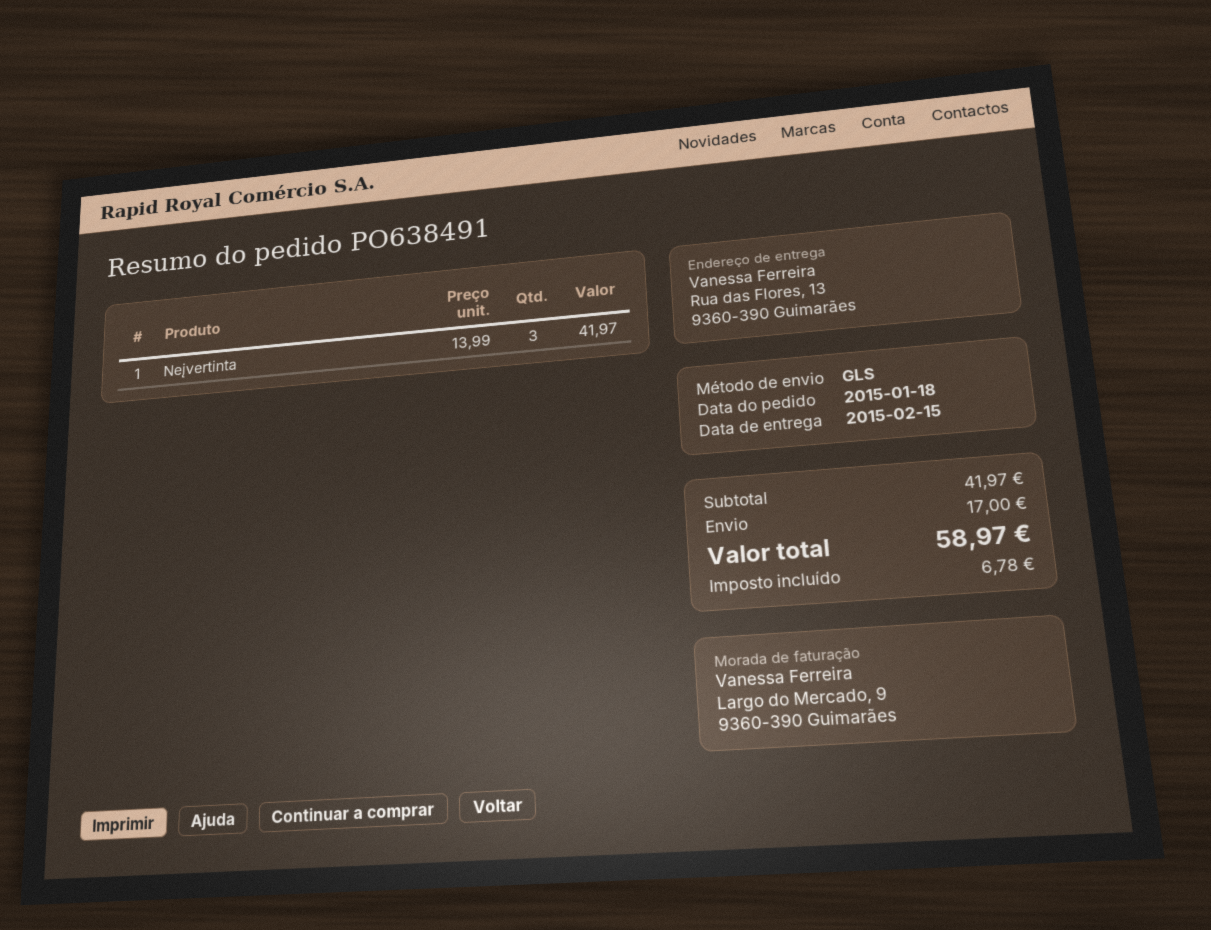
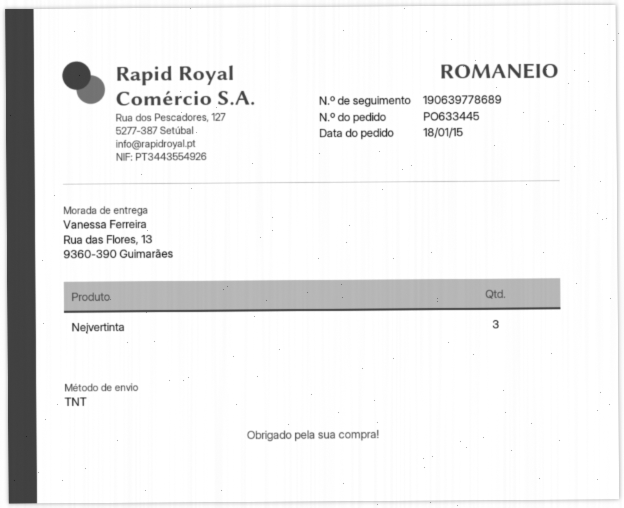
order number: PO638491 -> PO633445
shipping method: GLS -> TNT

